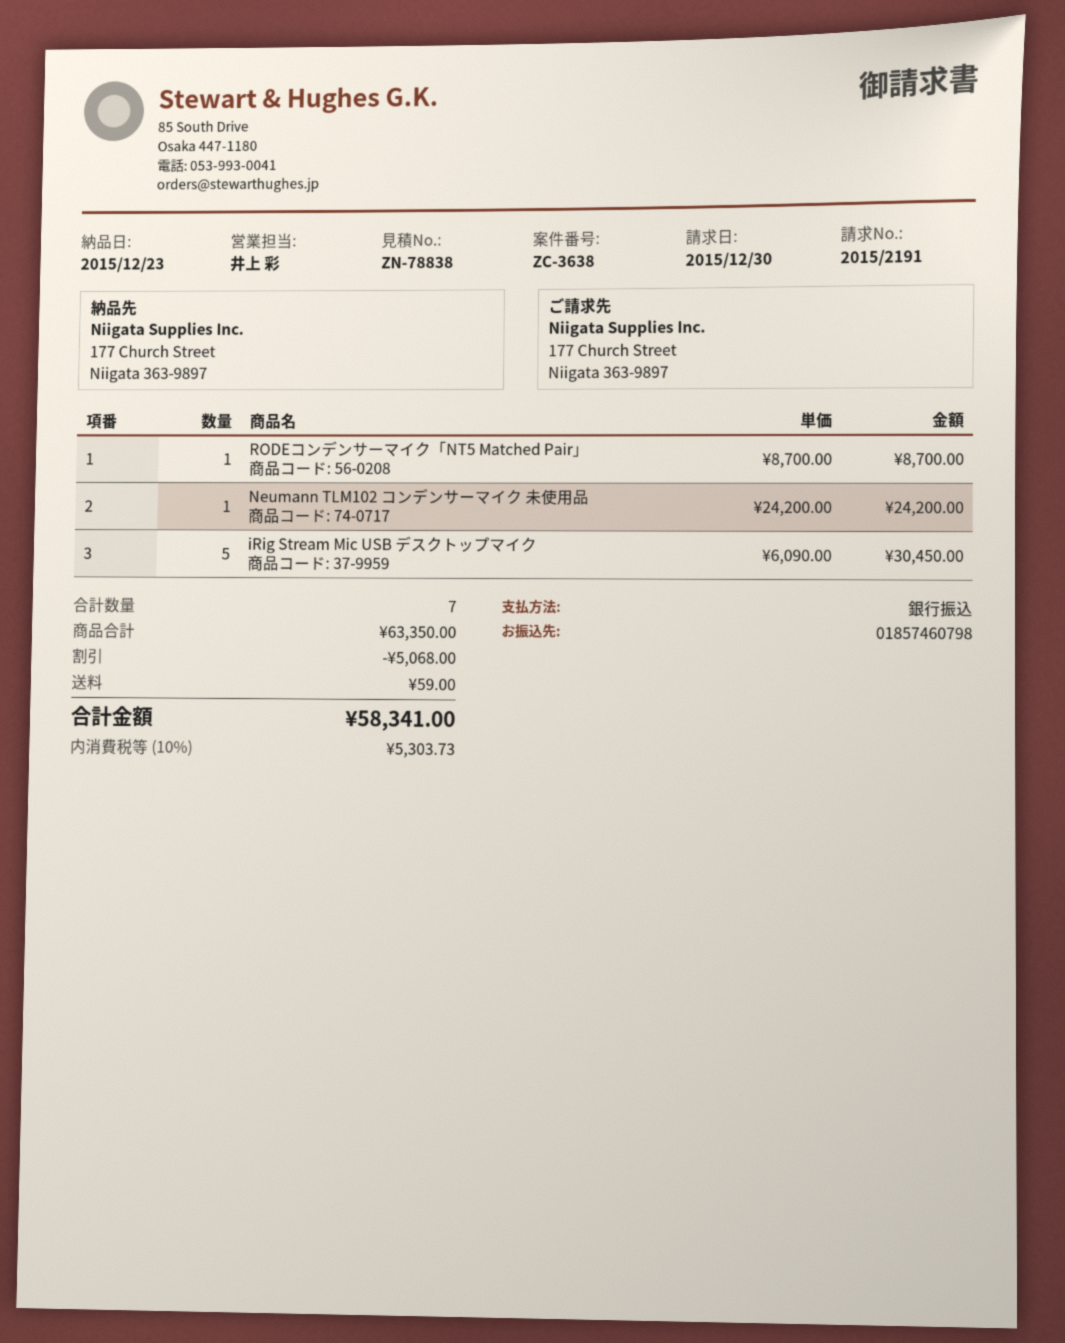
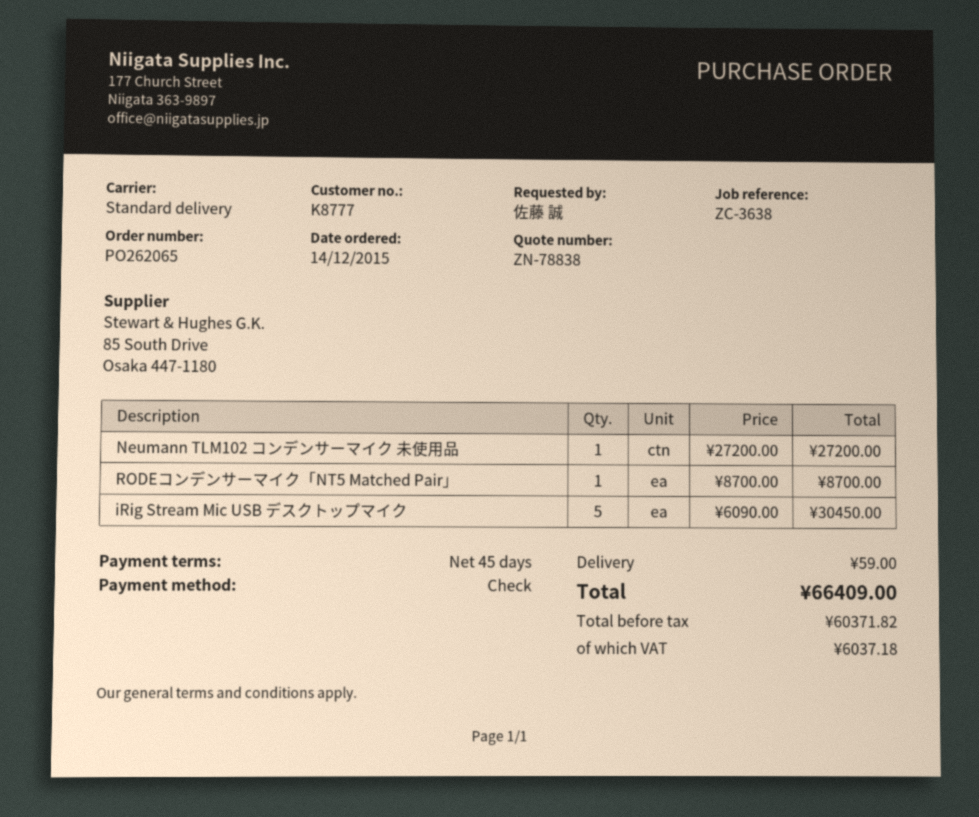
payment method: bank transfer -> cheque
Neumann TLM102 コンデンサーマイク 未使用品: 1 x 24200.00 = 24200.00 -> 1 x 27200.00 = 27200.00
discount: 5068.00 -> none
tax: 5303.73 -> 6037.18
total: 58341.00 -> 66409.00

